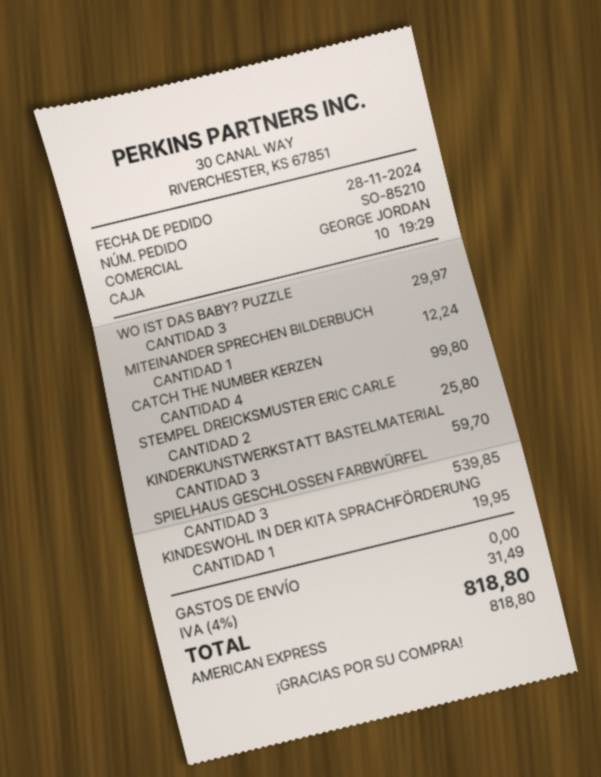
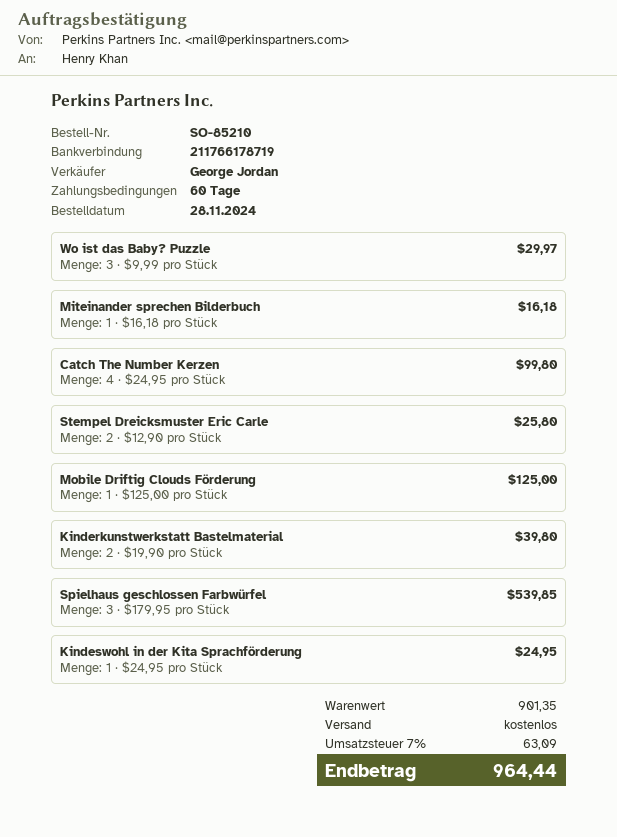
MITEINANDER SPRECHEN BILDERBUCH: 1 for 12.24 -> 1 for 16.18
KINDERKUNSTWERKSTATT BASTELMATERIAL: 3 for 59.70 -> 2 for 39.80
KINDESWOHL IN DER KITA SPRACHFÖRDERUNG: 1 for 19.95 -> 1 for 24.95
Mobile Driftig Clouds Förderung: none -> 1 for 125.00
tax: 4% = 31.49 -> 7% = 63.09
total: 818.80 -> 964.44

